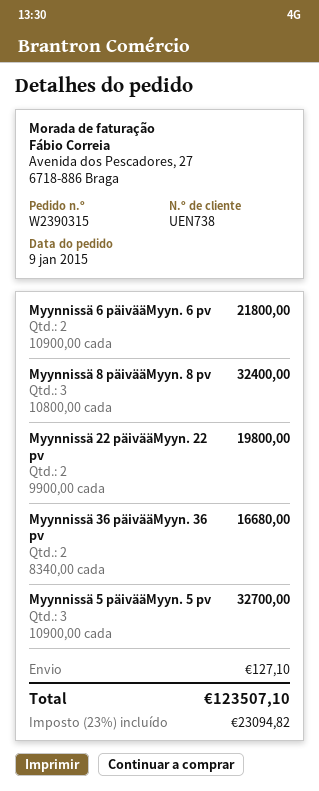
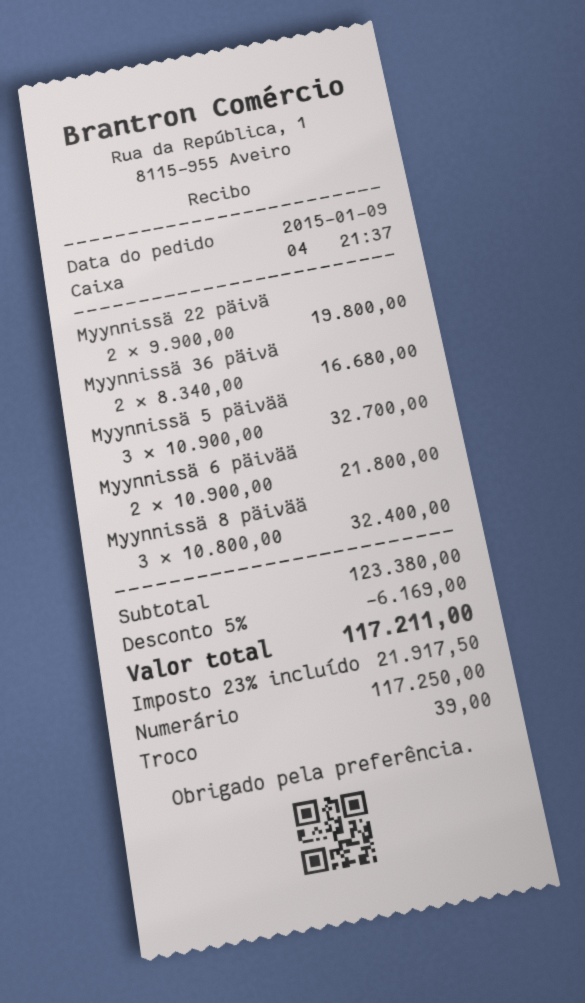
discount: none -> 5% = 6169.00
shipping: 127.10 -> none
tax: 23% = 23094.82 -> 23% = 21917.50
total: 123507.10 -> 117211.00

